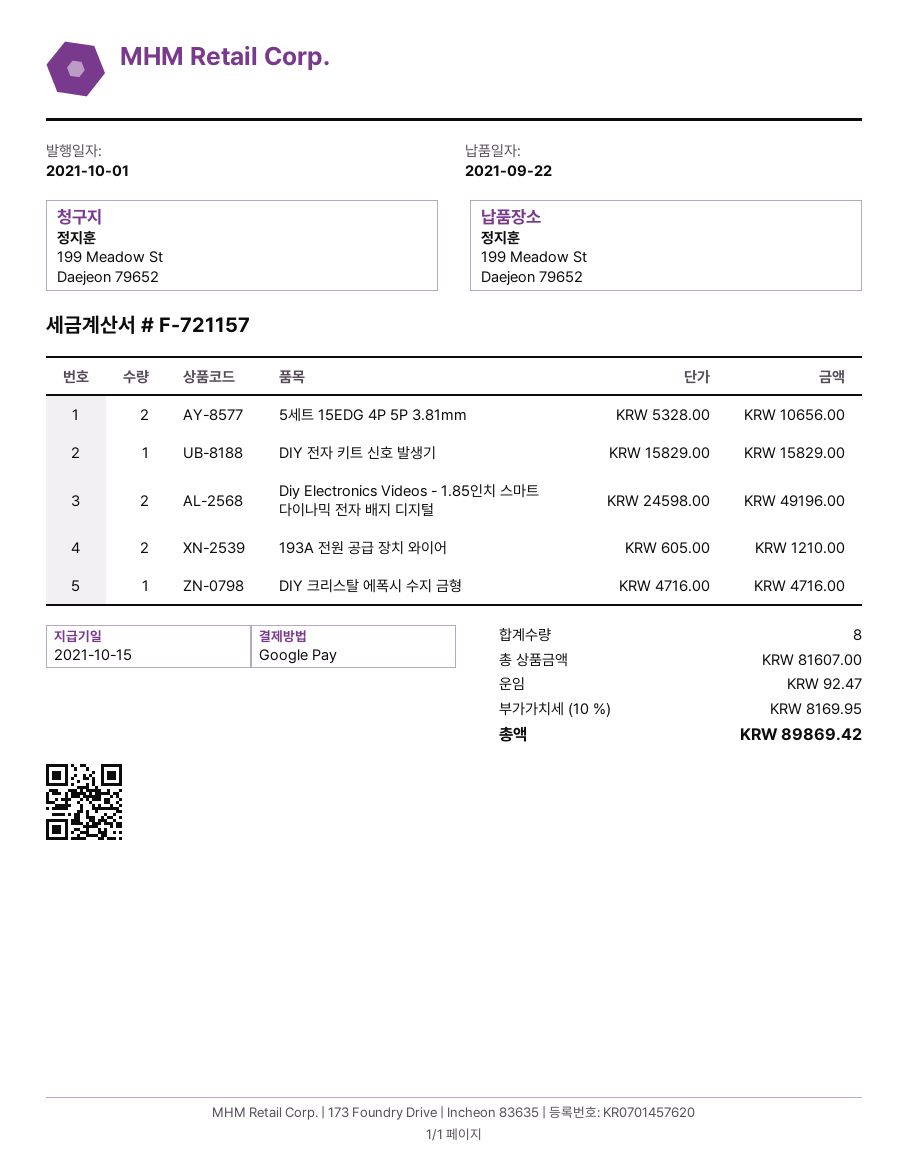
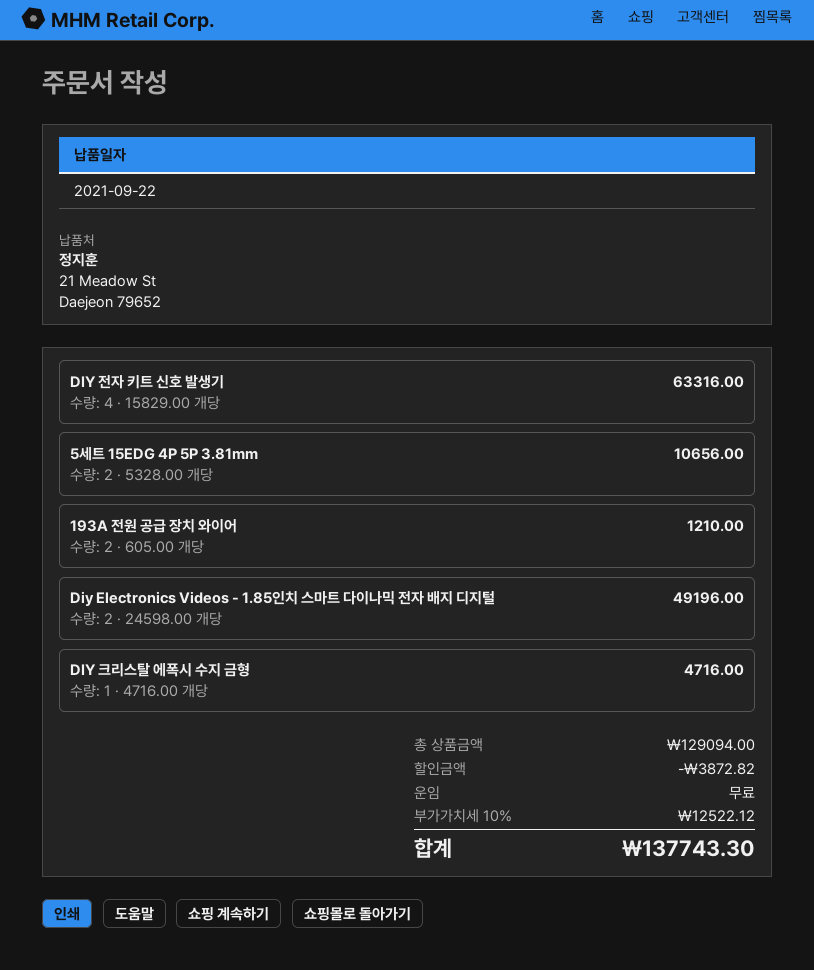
ship to: 199 Meadow St, Daejeon 79652 -> 21 Meadow St, Daejeon 79652
DIY 전자 키트 신호 발생기: 1 x 15829.00 = 15829.00 -> 4 x 15829.00 = 63316.00
subtotal: 81607.00 -> 129094.00
discount: none -> 3872.82
shipping: 92.47 -> 0.00
tax: 10% = 8169.95 -> 10% = 12522.12
total: 89869.42 -> 137743.30

